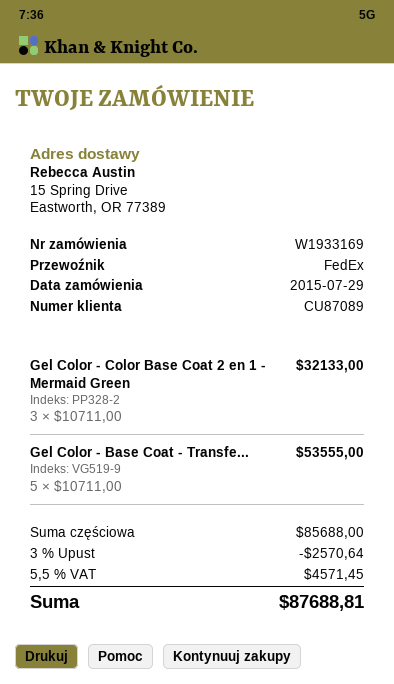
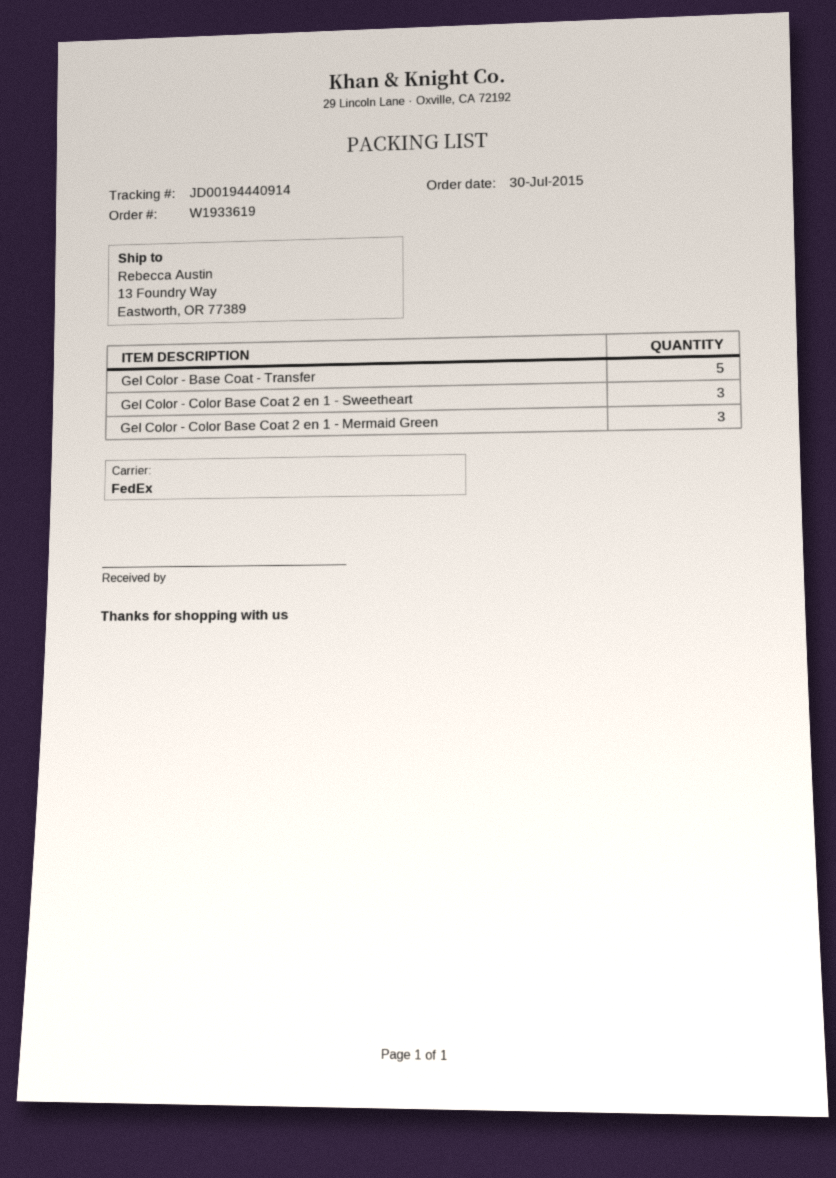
order number: W1933169 -> W1933619
order date: 2015-07-29 -> 2015-07-30
ship to: 15 Spring Drive, Eastworth, OR 77389 -> 13 Foundry Way, Eastworth, OR 77389
Gel Color - Color Base Coat 2 en 1 - Sweetheart: none -> 3

